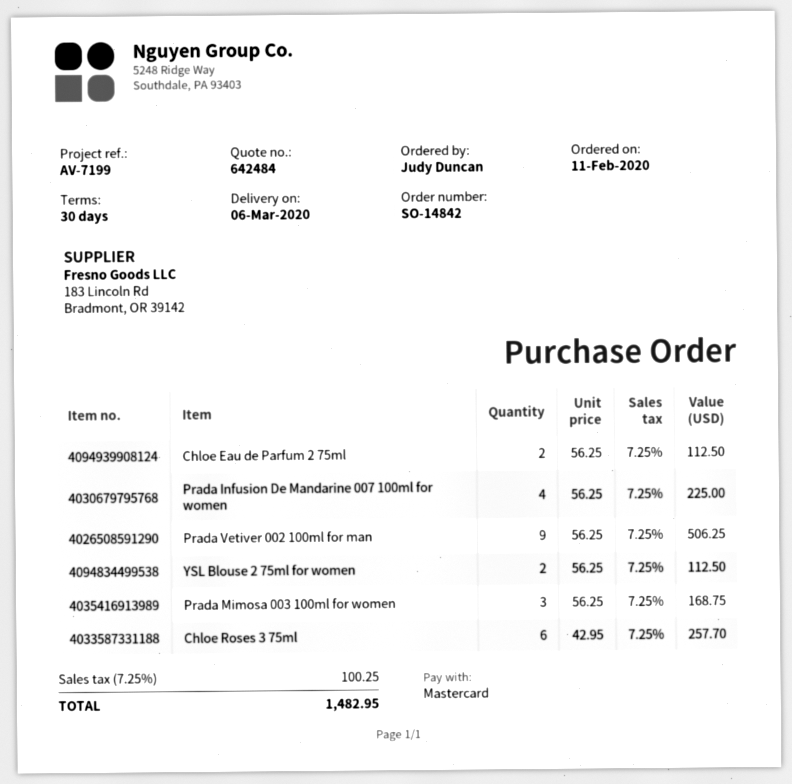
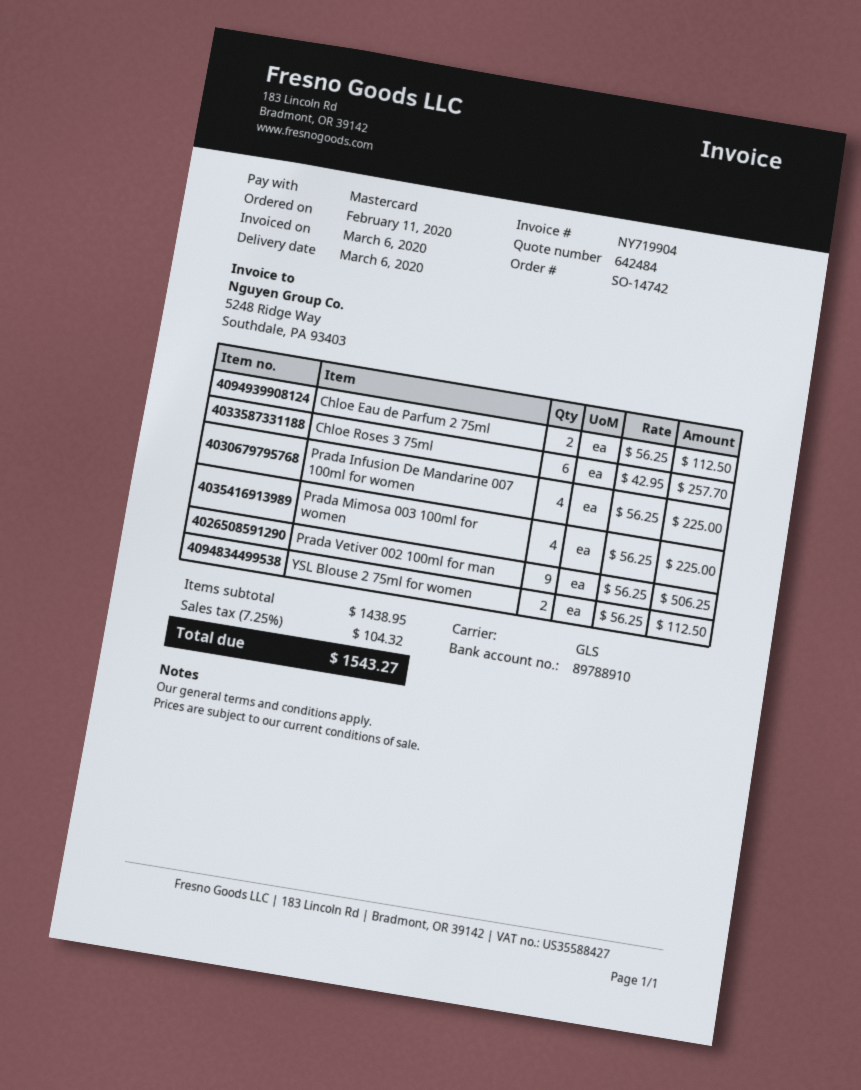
order number: SO-14842 -> SO-14742
Prada Mimosa 003 100ml for women: 3 x 56.25 = 168.75 -> 4 x 56.25 = 225.00
tax: 7.25% = 100.25 -> 7.25% = 104.32
total: 1482.95 -> 1543.27

